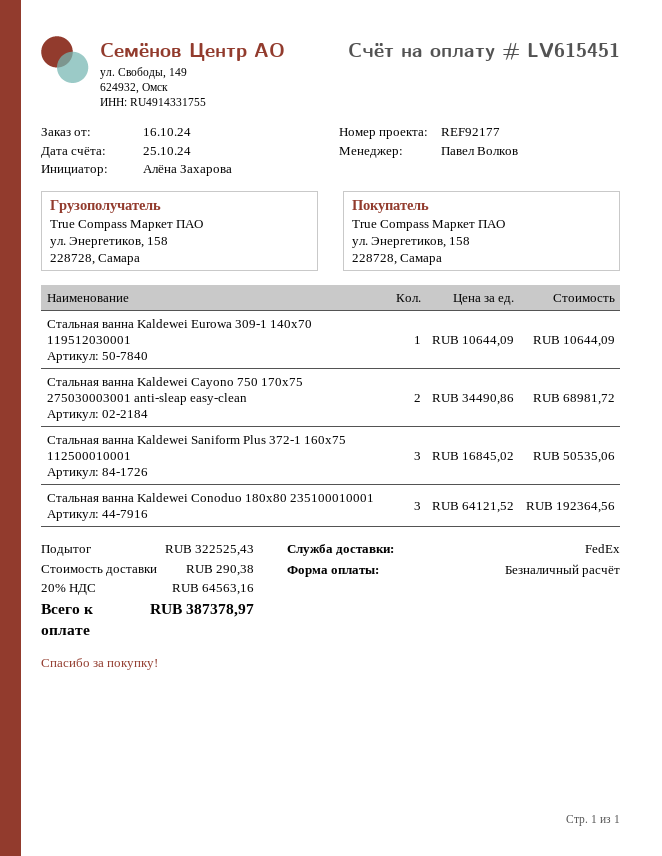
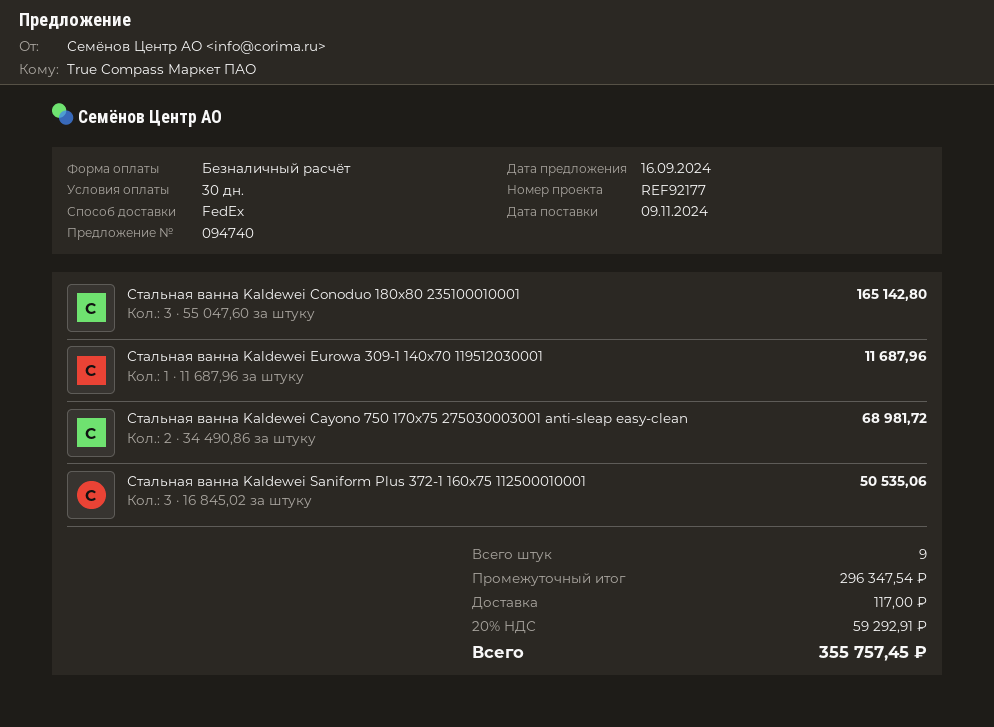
Стальная ванна Kaldewei Eurowa 309-1 140х70 119512030001: 1 x 10644.09 = 10644.09 -> 1 x 11687.96 = 11687.96
Стальная ванна Kaldewei Conoduo 180x80 235100010001: 3 x 64121.52 = 192364.56 -> 3 x 55047.60 = 165142.80
subtotal: 322525.43 -> 296347.54
shipping: 290.38 -> 117.00
tax: 20% = 64563.16 -> 20% = 59292.91
total: 387378.97 -> 355757.45

